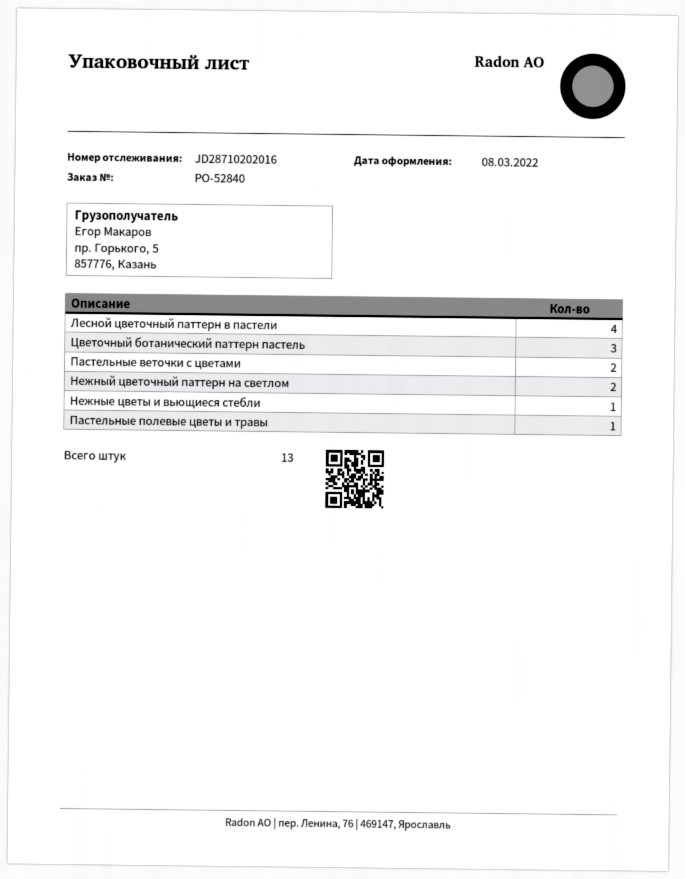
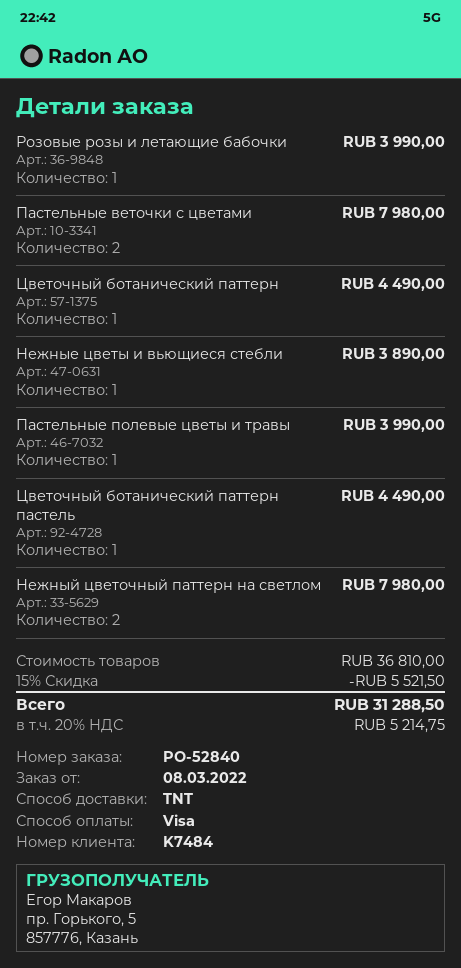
Лесной цветочный паттерн в пастели: 4 -> none
Цветочный ботанический паттерн пастель: 3 -> 1
Розовые розы и летающие бабочки: none -> 1
Цветочный ботанический паттерн: none -> 1

